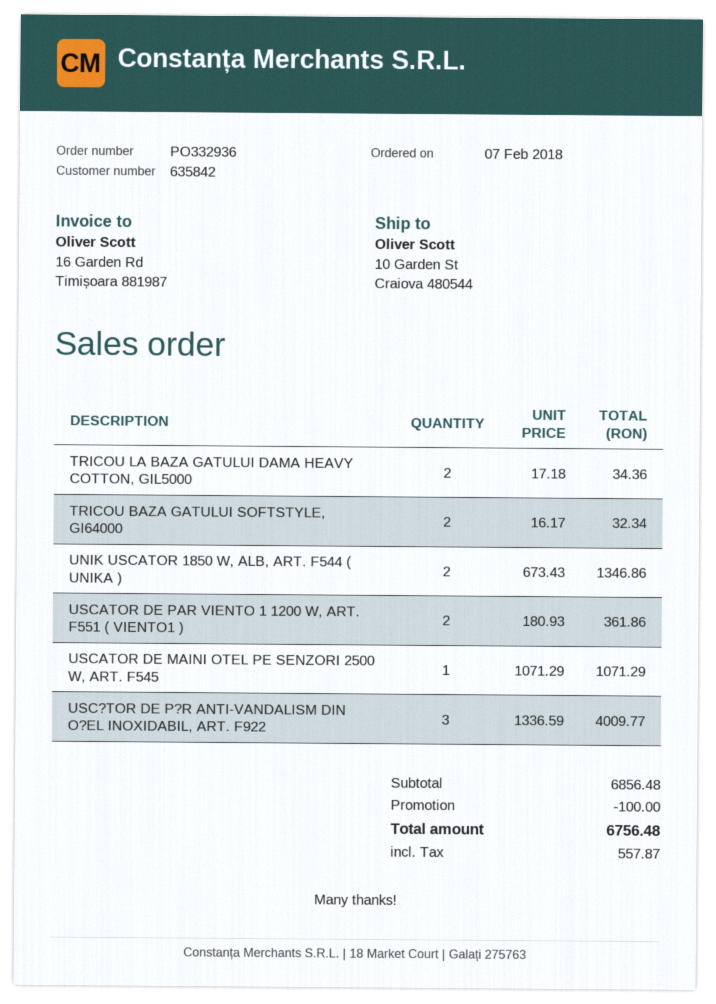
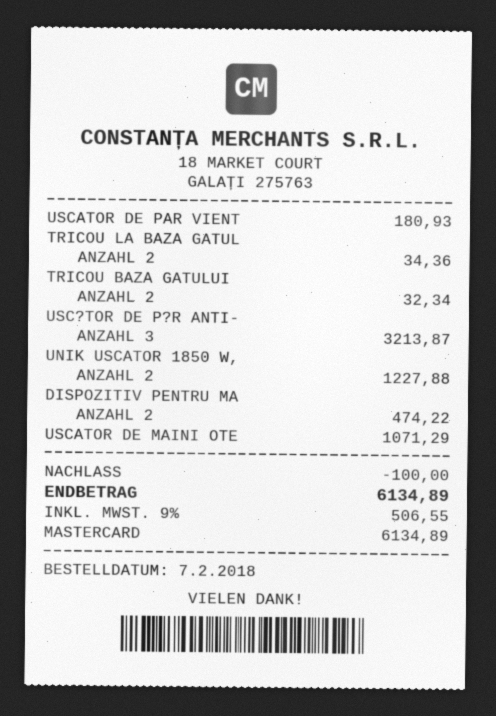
UNIK USCATOR 1850 W, ALB, ART. F544 ( UNIKA ): 2 for 1346.86 -> 2 for 1227.88
USCATOR DE PAR VIENTO 1 1200 W, ART. F551 ( VIENTO1 ): 2 for 361.86 -> 1 for 180.93
USC?TOR DE P?R ANTI-VANDALISM DIN O?EL INOXIDABIL, ART. F922: 3 for 4009.77 -> 3 for 3213.87
DISPOZITIV PENTRU MA: none -> 2 for 474.22
tax: 557.87 -> 506.55
total: 6756.48 -> 6134.89

